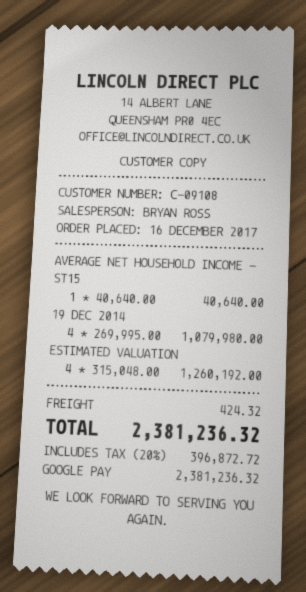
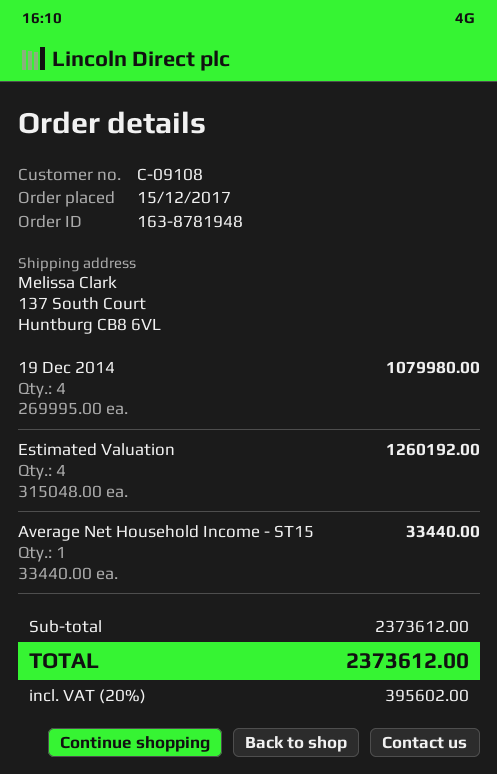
order date: 2017-12-16 -> 2017-12-15
AVERAGE NET HOUSEHOLD INCOME - ST15: 1 x 40640.00 = 40640.00 -> 1 x 33440.00 = 33440.00
shipping: 424.32 -> none
tax: 20% = 396872.72 -> 20% = 395602.00
total: 2381236.32 -> 2373612.00

